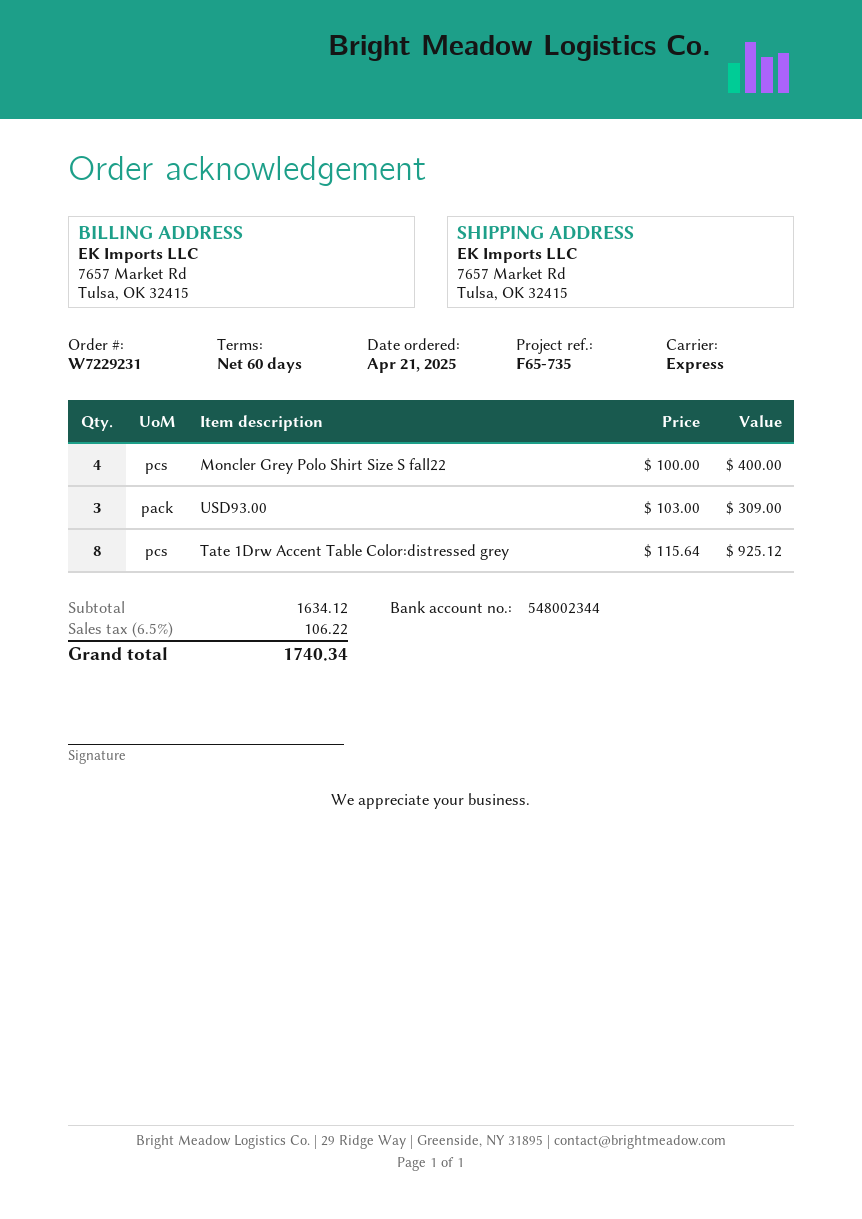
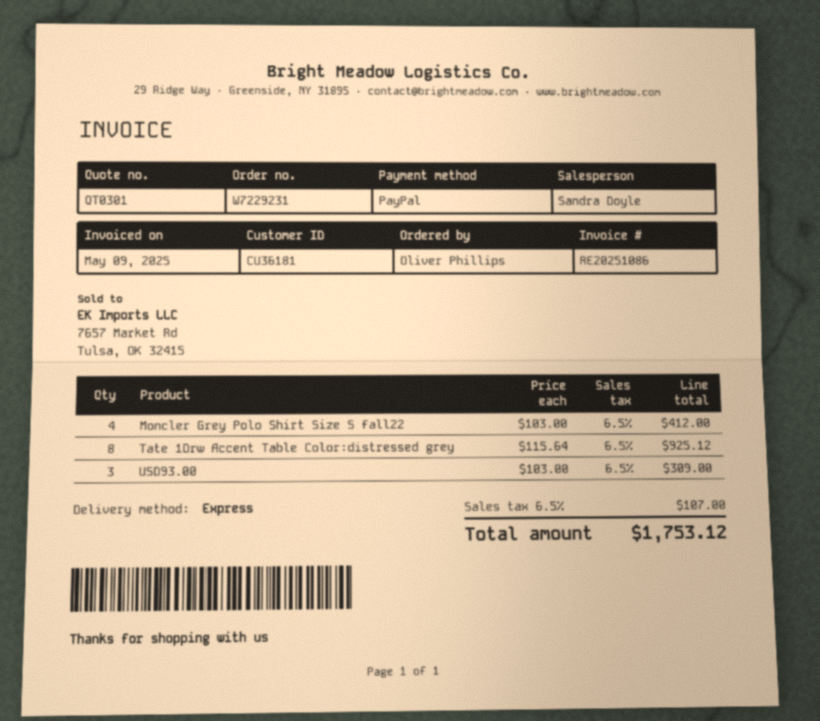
Moncler Grey Polo Shirt Size S fall22: 4 x 100.00 = 400.00 -> 4 x 103.00 = 412.00
tax: 6.5% = 106.22 -> 6.5% = 107.00
total: 1740.34 -> 1753.12

